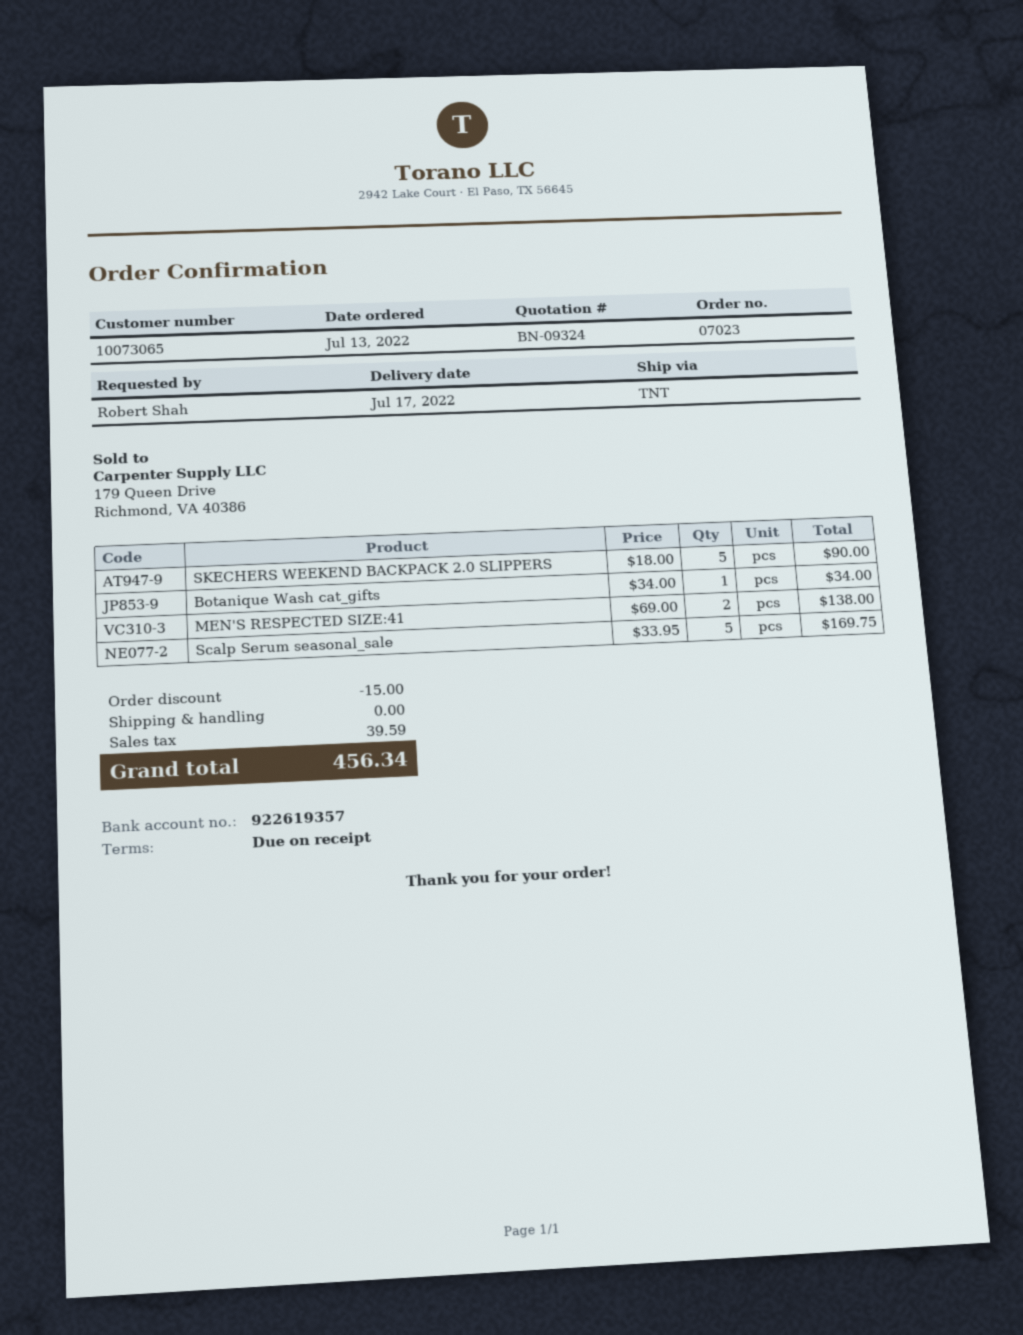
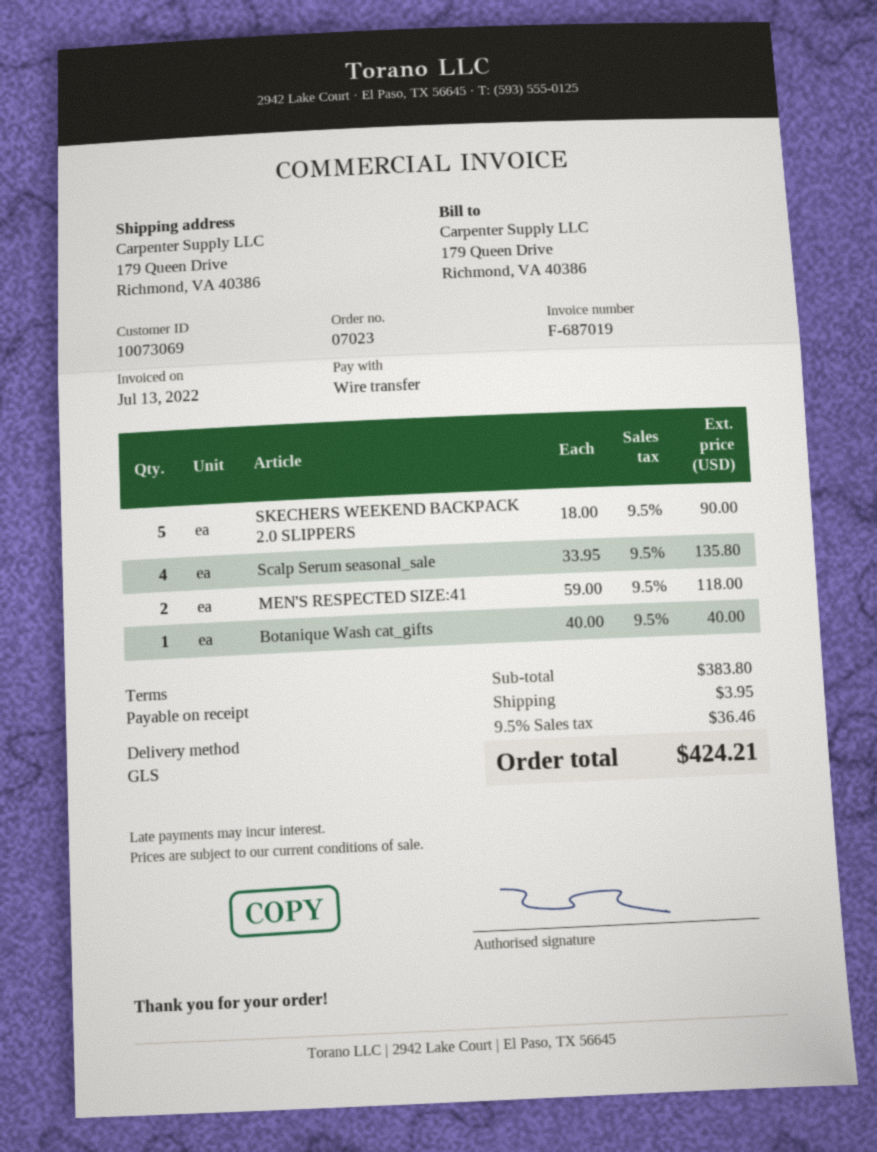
customer number: 10073065 -> 10073069
shipping method: TNT -> GLS
Botanique Wash cat_gifts: 1 x 34.00 = 34.00 -> 1 x 40.00 = 40.00
MEN'S RESPECTED SIZE:41: 2 x 69.00 = 138.00 -> 2 x 59.00 = 118.00
Scalp Serum seasonal_sale: 5 x 33.95 = 169.75 -> 4 x 33.95 = 135.80
discount: 15.00 -> none
shipping: 0.00 -> 3.95
tax: 39.59 -> 36.46
total: 456.34 -> 424.21

